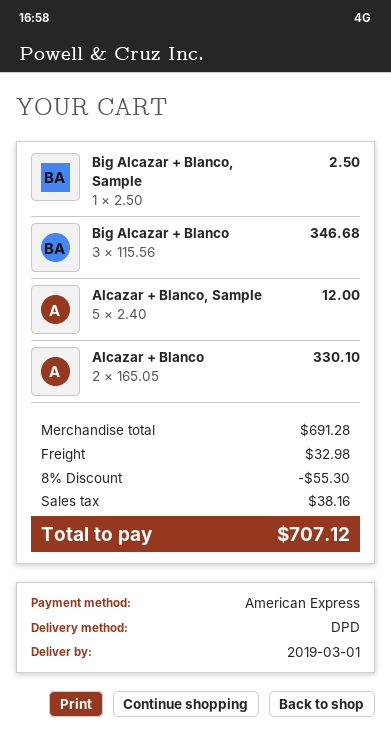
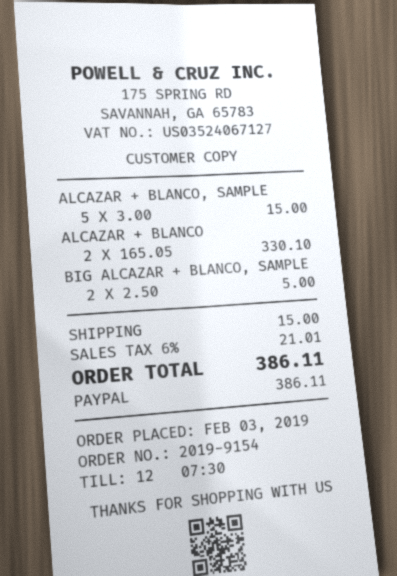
payment method: American Express -> PayPal
Big Alcazar + Blanco, Sample: 1 x 2.50 = 2.50 -> 2 x 2.50 = 5.00
Big Alcazar + Blanco: 3 x 115.56 = 346.68 -> none
Alcazar + Blanco, Sample: 5 x 2.40 = 12.00 -> 5 x 3.00 = 15.00
discount: 8% = 55.30 -> none
shipping: 32.98 -> 15.00
tax: 38.16 -> 21.01
total: 707.12 -> 386.11

